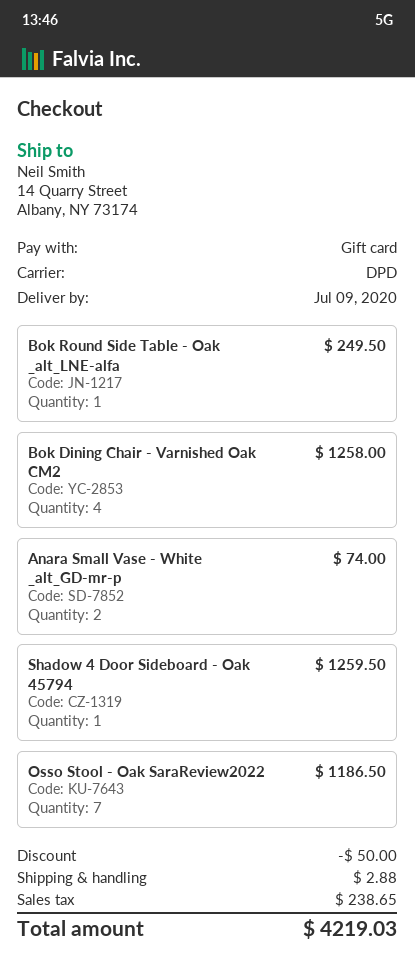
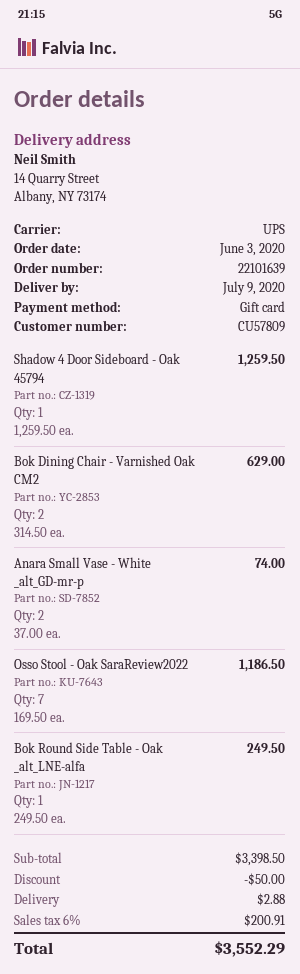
shipping method: DPD -> UPS
Bok Dining Chair - Varnished Oak CM2: 4 for 1258.00 -> 2 for 629.00
tax: 238.65 -> 200.91
total: 4219.03 -> 3552.29

